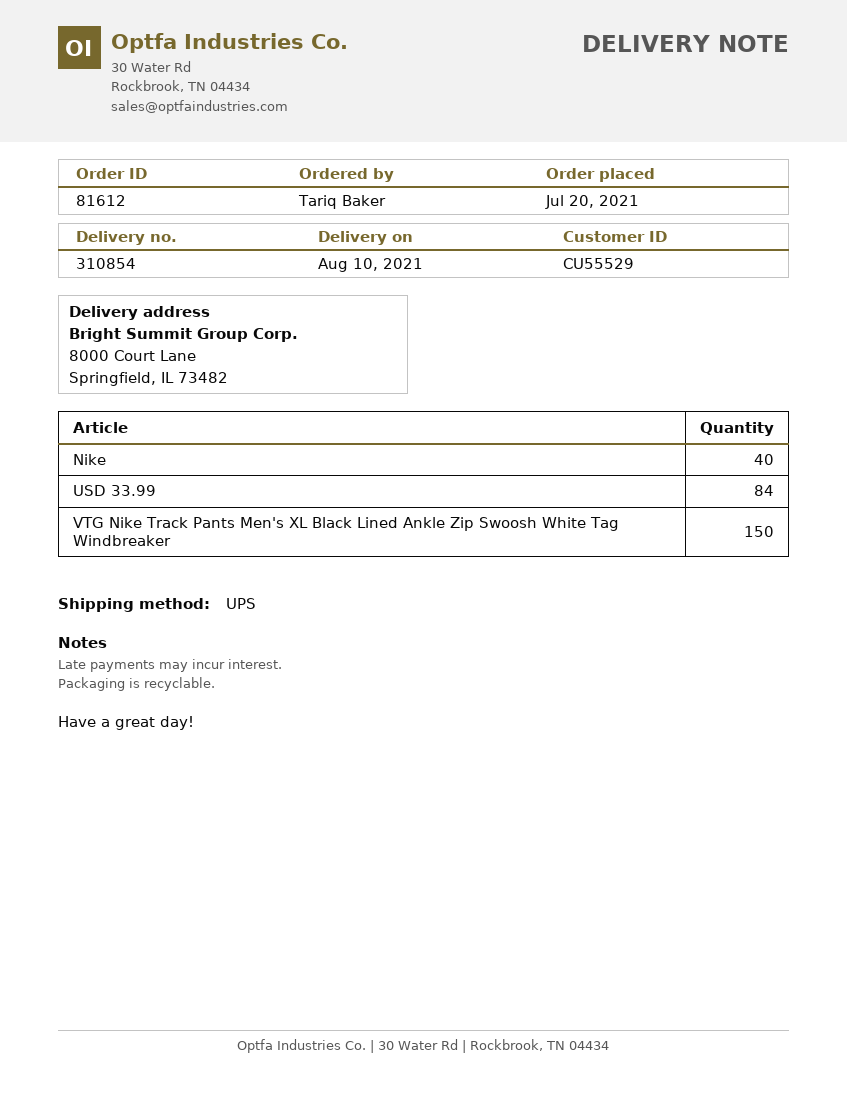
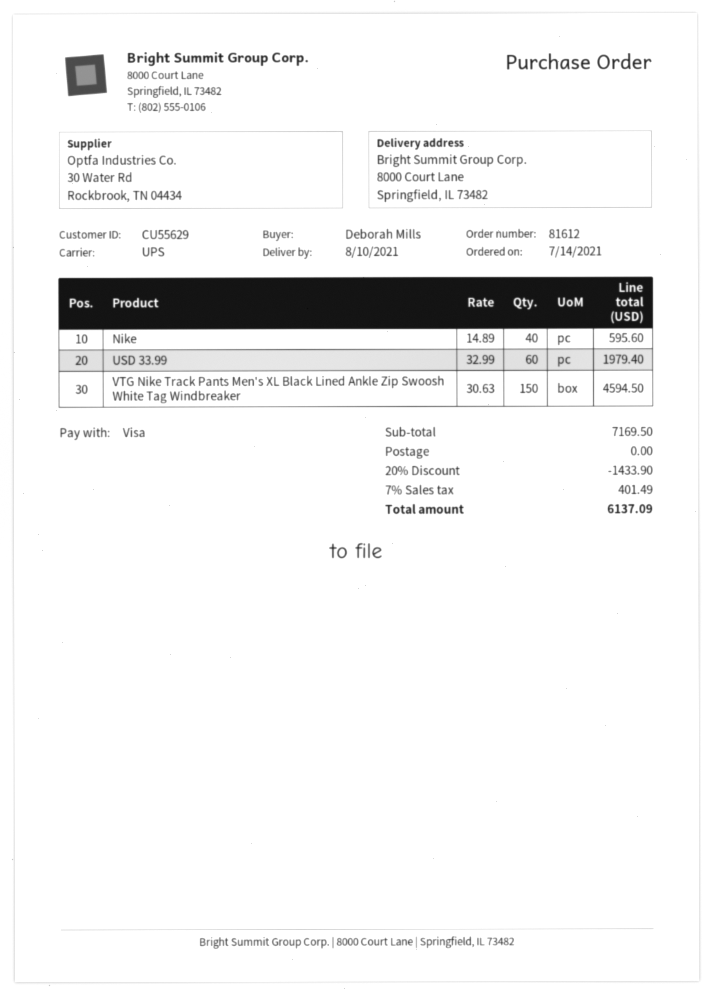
order date: 2021-07-20 -> 2021-07-14
customer number: CU55529 -> CU55629
ordered by: Tariq Baker -> Deborah Mills
USD 33.99: 84 -> 60

